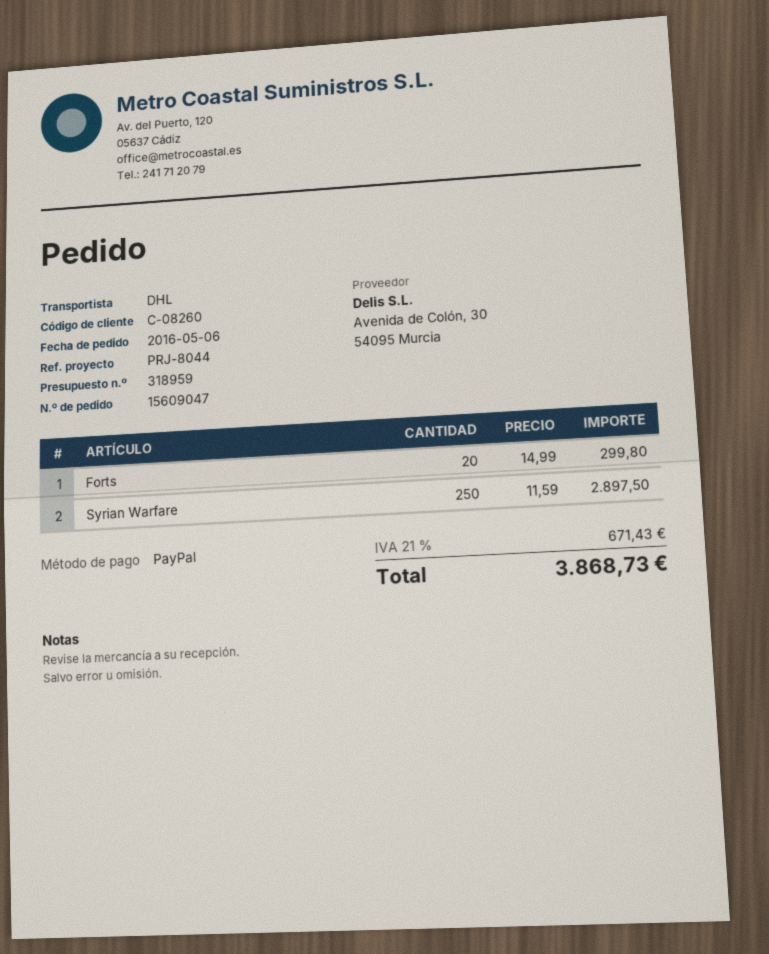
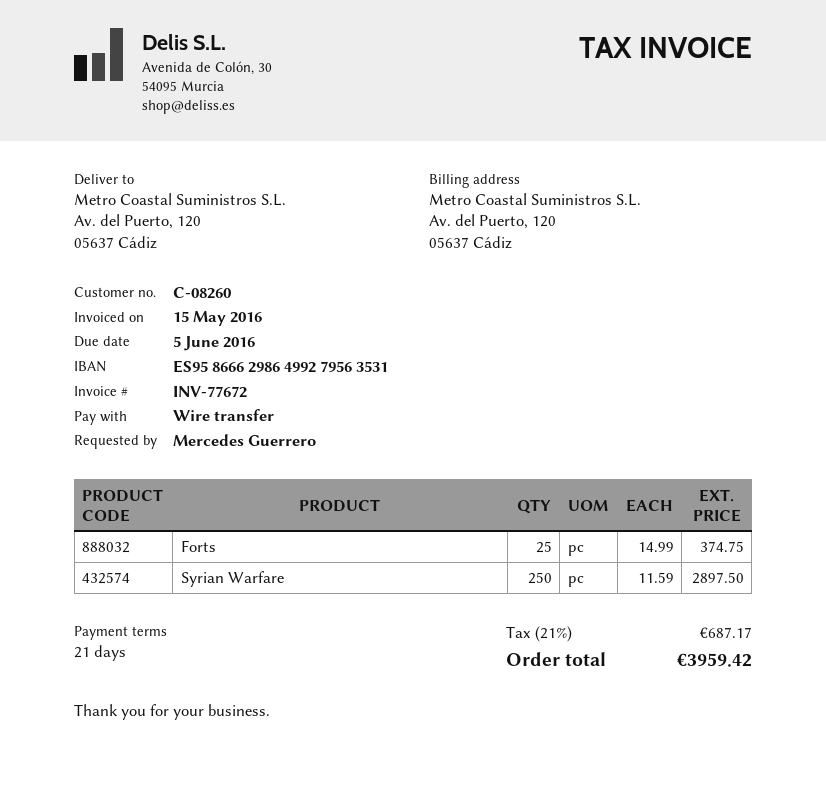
payment method: PayPal -> bank transfer
Forts: 20 x 14.99 = 299.80 -> 25 x 14.99 = 374.75
tax: 21% = 671.43 -> 21% = 687.17
total: 3868.73 -> 3959.42

